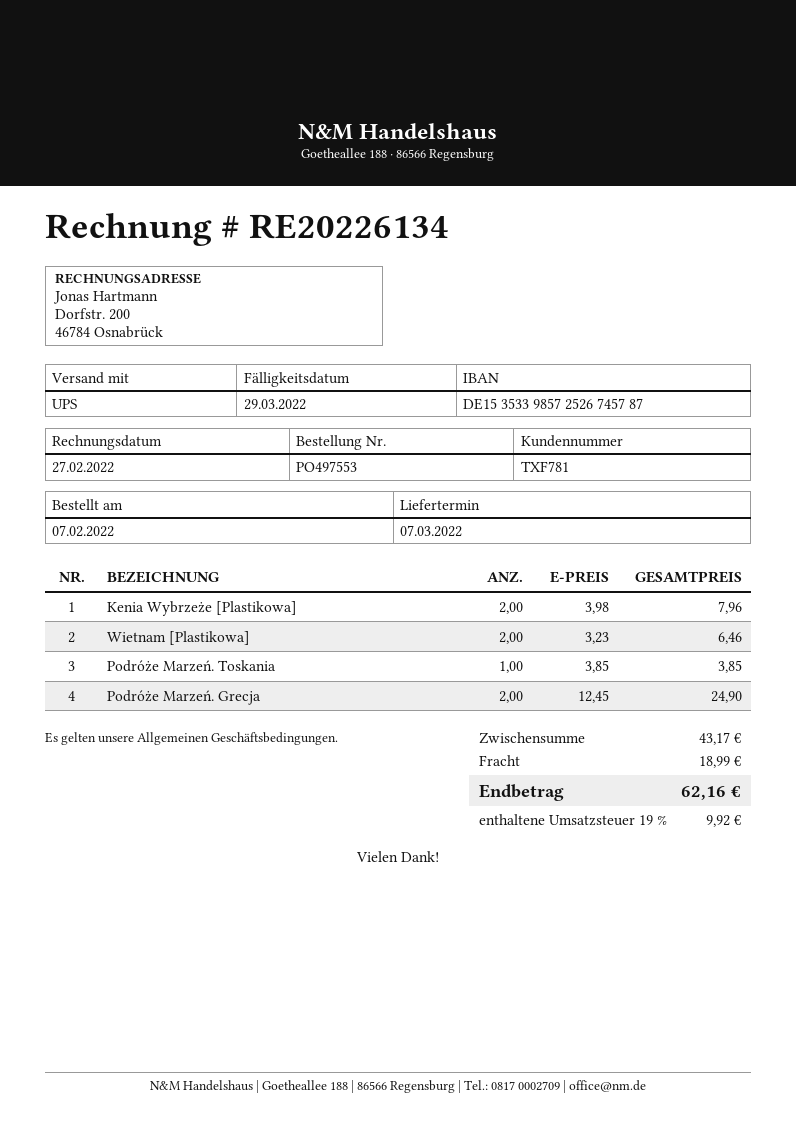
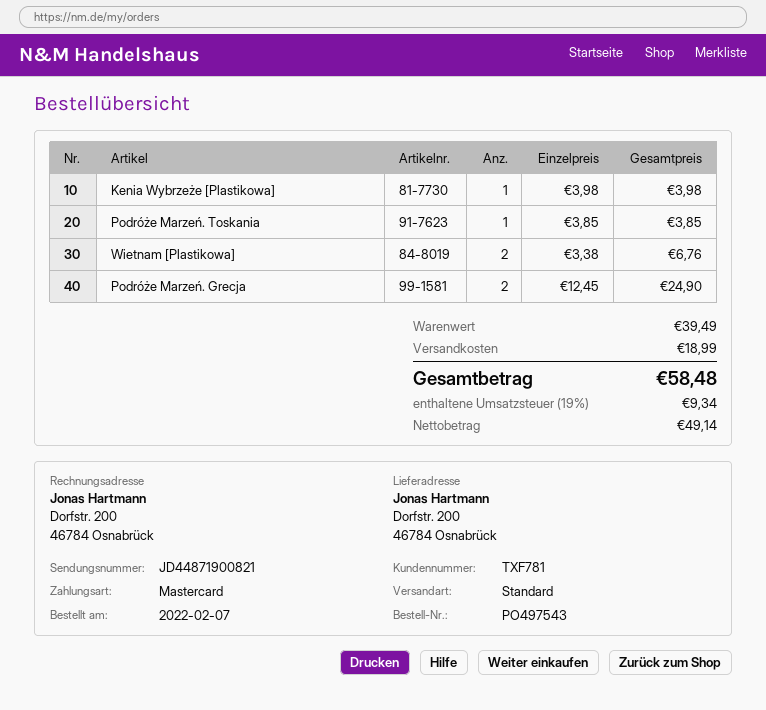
order number: PO497553 -> PO497543
shipping method: UPS -> standard
Kenia Wybrzeże [Plastikowa]: 2 x 3.98 = 7.96 -> 1 x 3.98 = 3.98
Wietnam [Plastikowa]: 2 x 3.23 = 6.46 -> 2 x 3.38 = 6.76
subtotal: 43.17 -> 39.49
tax: 19% = 9.92 -> 19% = 9.34
total: 62.16 -> 58.48

